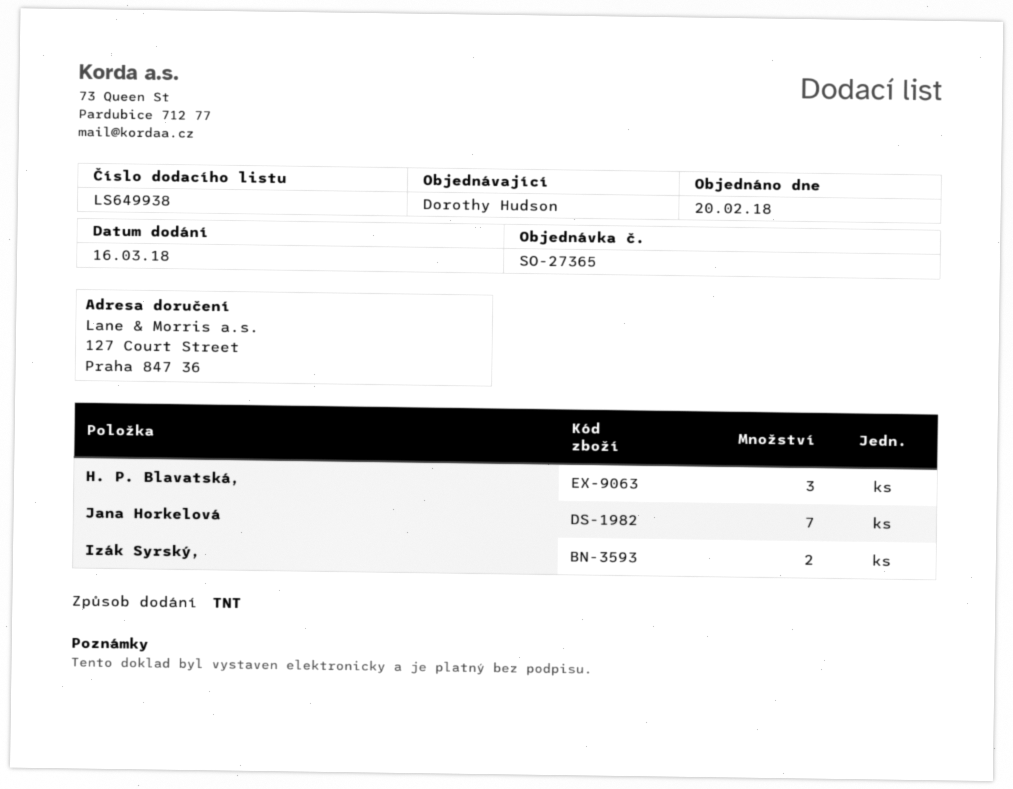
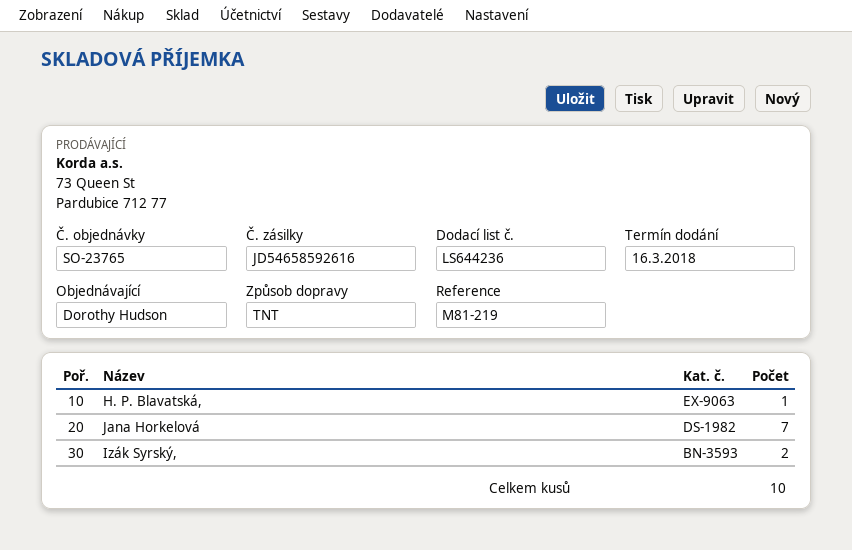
order number: SO-27365 -> SO-23765
delivery note number: LS649938 -> LS644236
H. P. Blavatská,: 3 -> 1

